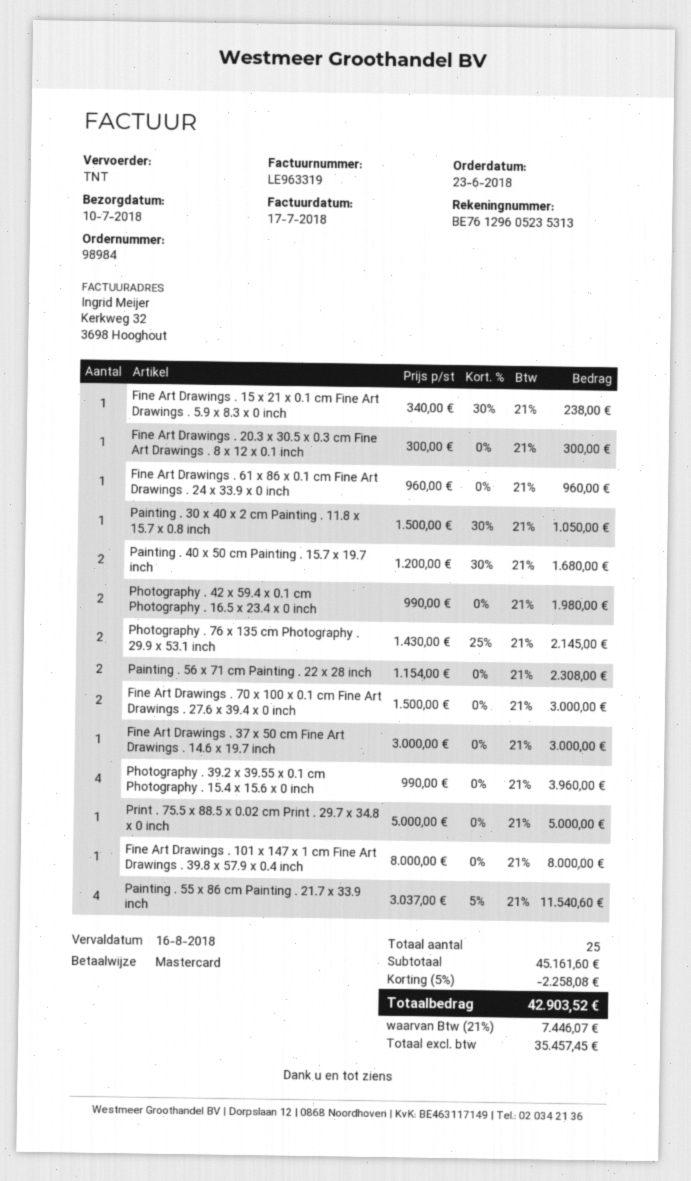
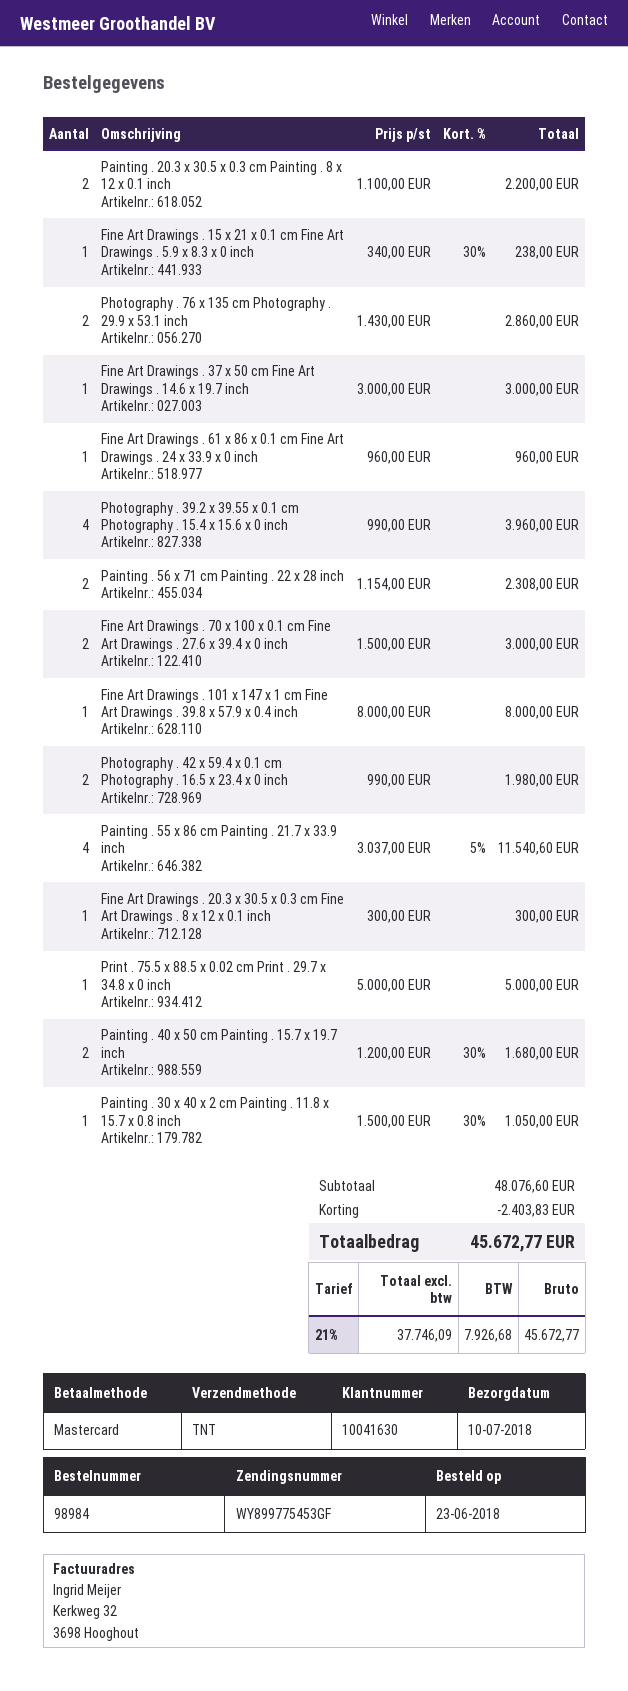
Photography . 76 x 135 cm Photography . 29.9 x 53.1 inch: 2 x 1430.00 - 25% = 2145.00 -> 2 x 1430.00 = 2860.00
Painting . 20.3 x 30.5 x 0.3 cm Painting . 8 x 12 x 0.1 inch: none -> 2 x 1100.00 = 2200.00
subtotal: 45161.60 -> 48076.60
discount: 2258.08 -> 2403.83
net: 35457.45 -> 37746.09
tax: 21% = 7446.07 -> 21% = 7926.68
total: 42903.52 -> 45672.77

